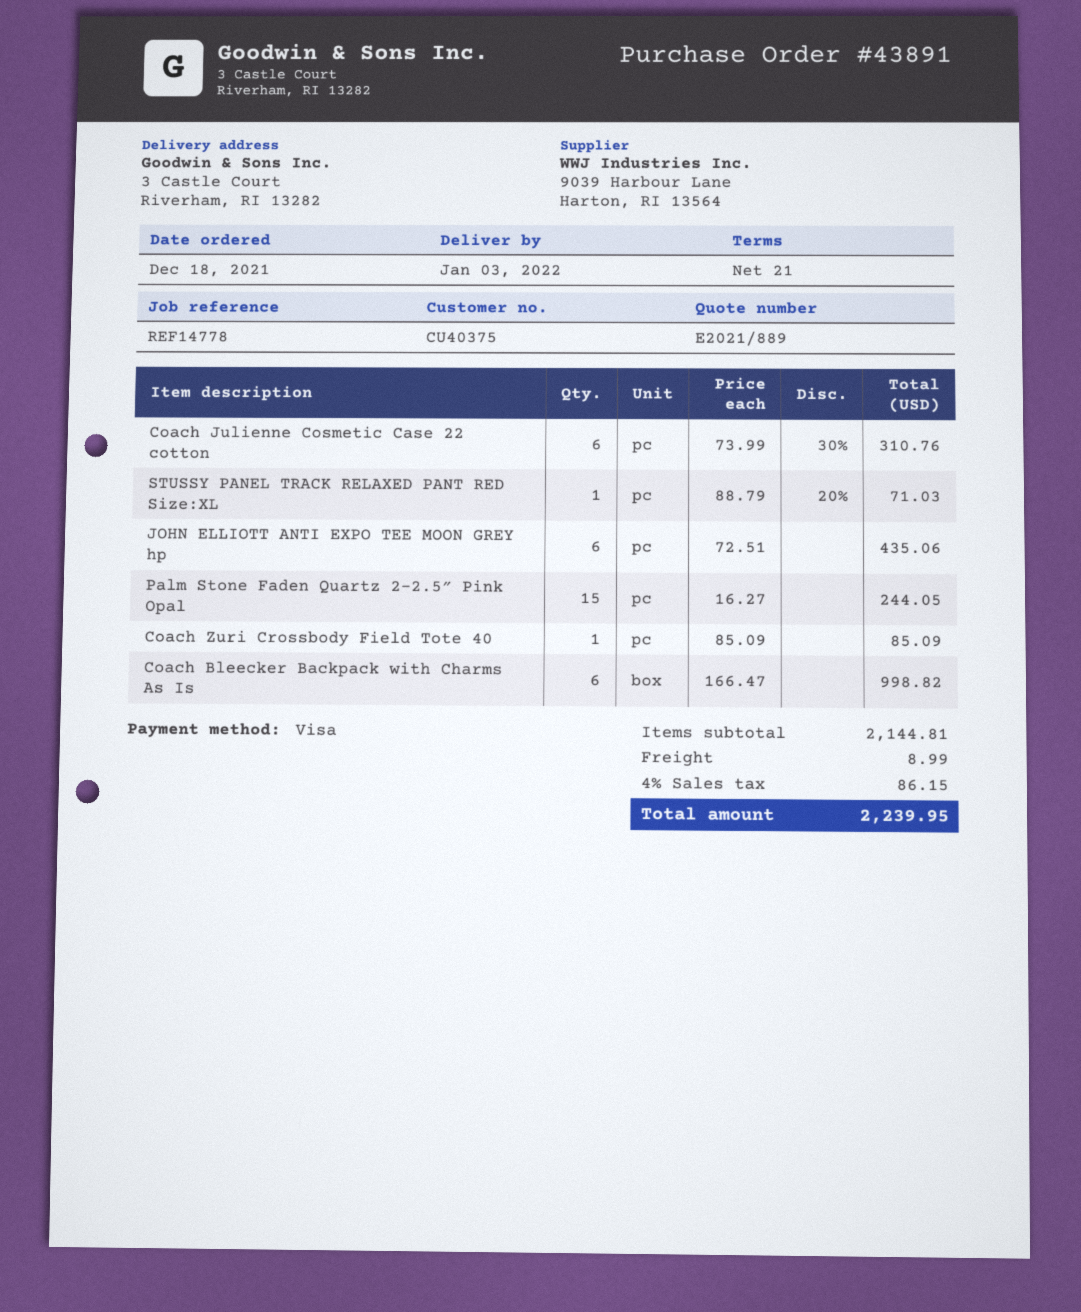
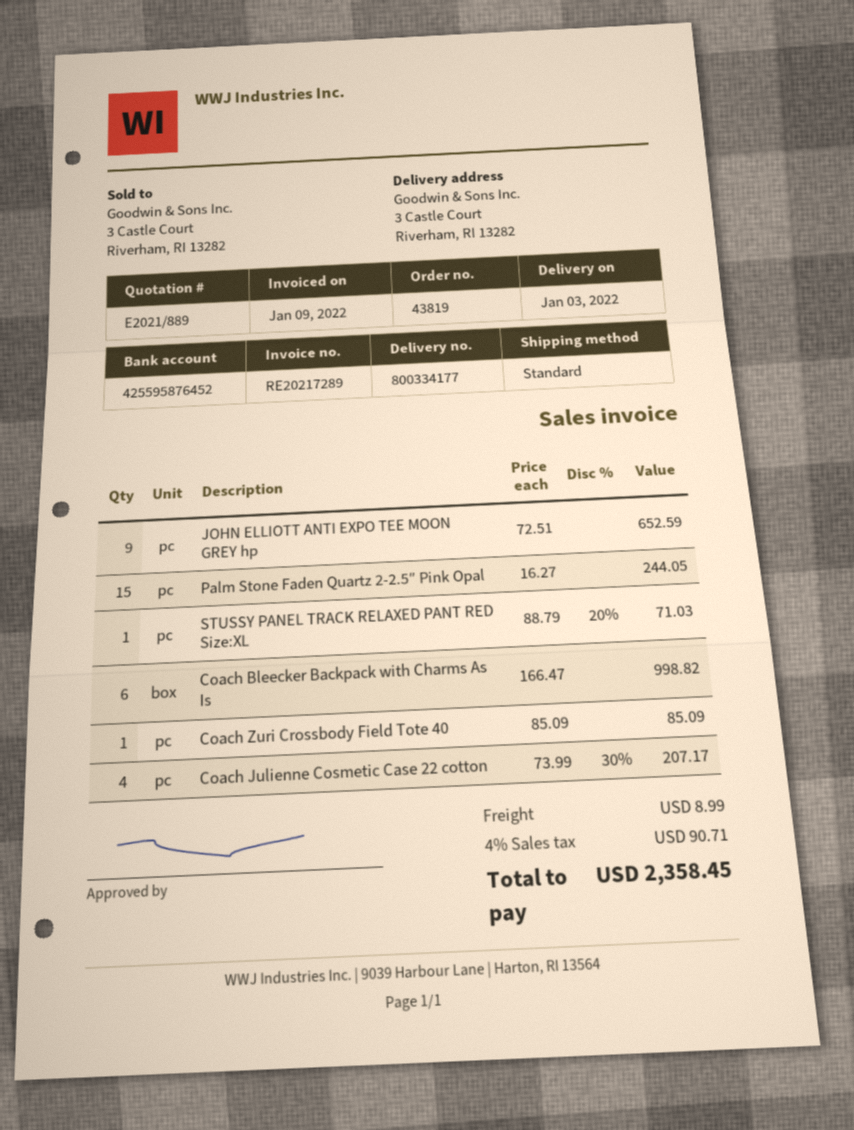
order number: 43891 -> 43819
Coach Julienne Cosmetic Case 22 cotton: 6 x 73.99 - 30% = 310.76 -> 4 x 73.99 - 30% = 207.17
JOHN ELLIOTT ANTI EXPO TEE MOON GREY hp: 6 x 72.51 = 435.06 -> 9 x 72.51 = 652.59
tax: 4% = 86.15 -> 4% = 90.71
total: 2239.95 -> 2358.45

